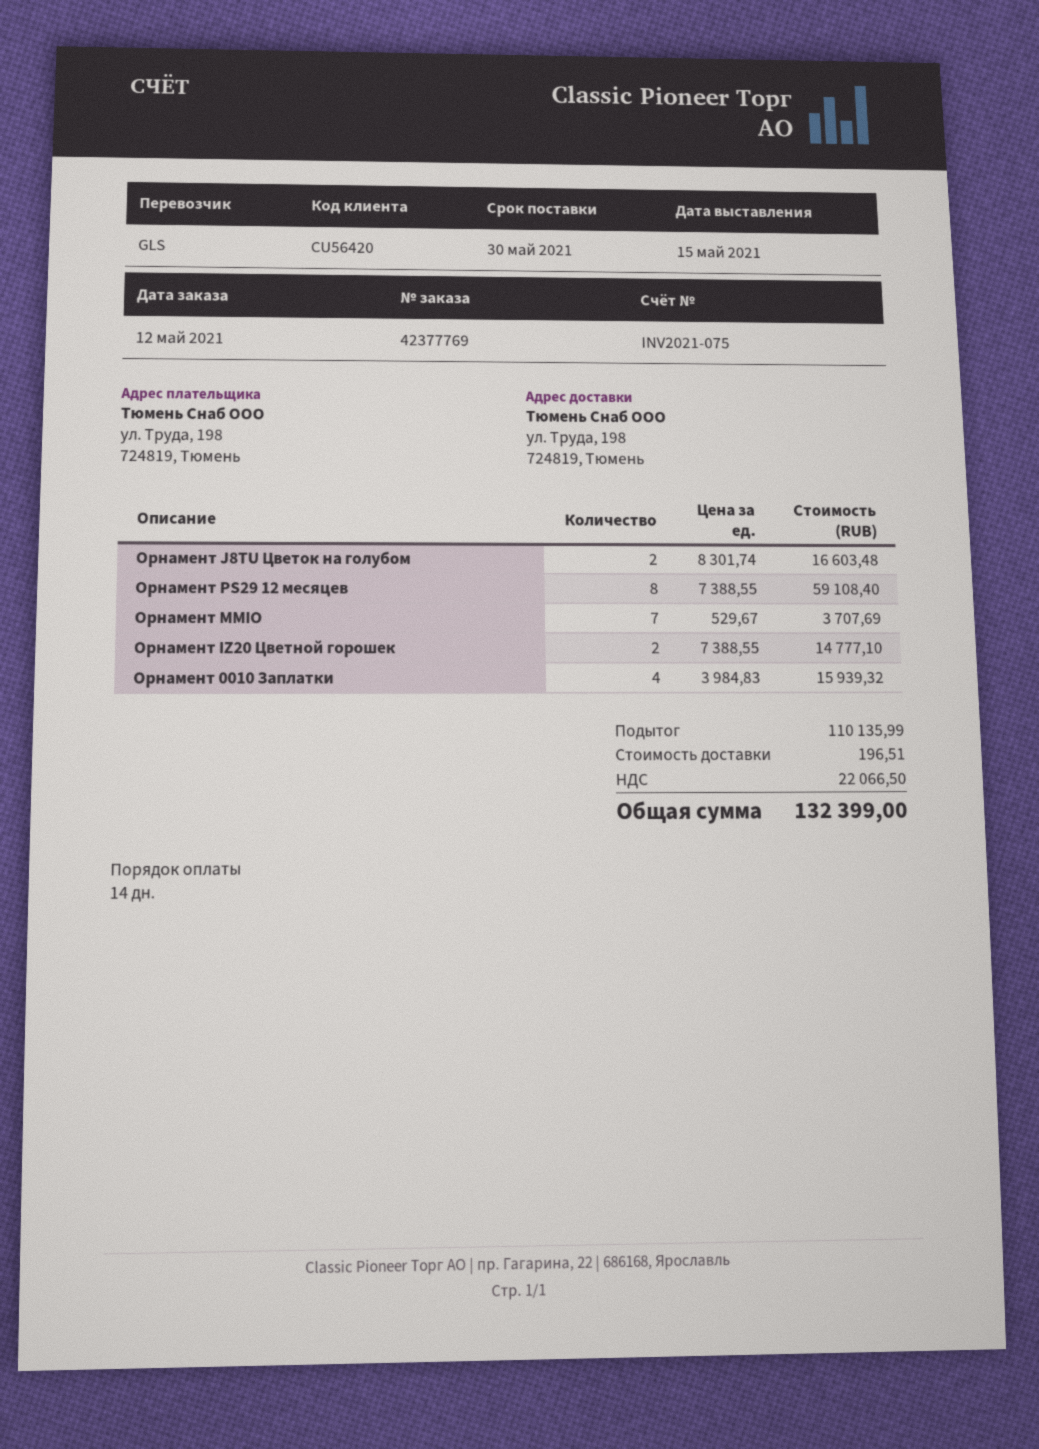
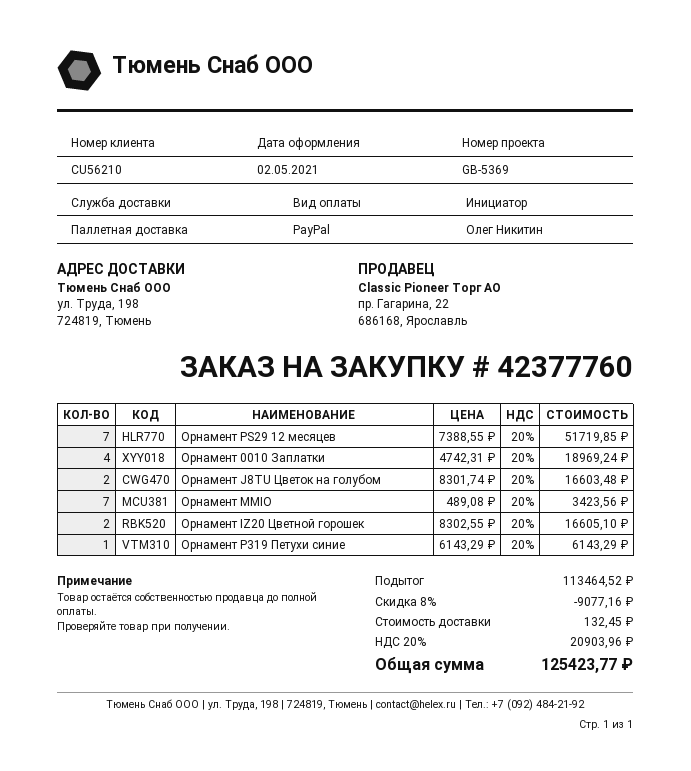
order number: 42377769 -> 42377760
order date: 2021-05-12 -> 2021-05-02
customer number: CU56420 -> CU56210
shipping method: GLS -> pallet freight
Орнамент PS29 12 месяцев: 8 x 7388.55 = 59108.40 -> 7 x 7388.55 = 51719.85
Орнамент MMIO: 7 x 529.67 = 3707.69 -> 7 x 489.08 = 3423.56
Орнамент IZ20 Цветной горошек: 2 x 7388.55 = 14777.10 -> 2 x 8302.55 = 16605.10
Орнамент 0010 Заплатки: 4 x 3984.83 = 15939.32 -> 4 x 4742.31 = 18969.24
Орнамент P319 Петухи синие: none -> 1 x 6143.29 = 6143.29
subtotal: 110135.99 -> 113464.52
discount: none -> 8% = 9077.16
shipping: 196.51 -> 132.45
tax: 22066.50 -> 20903.96
total: 132399.00 -> 125423.77

